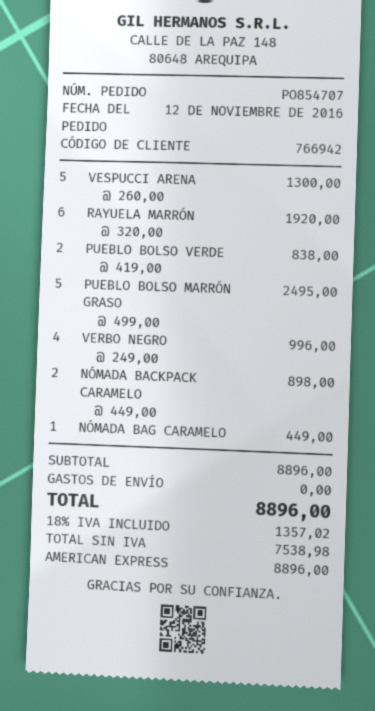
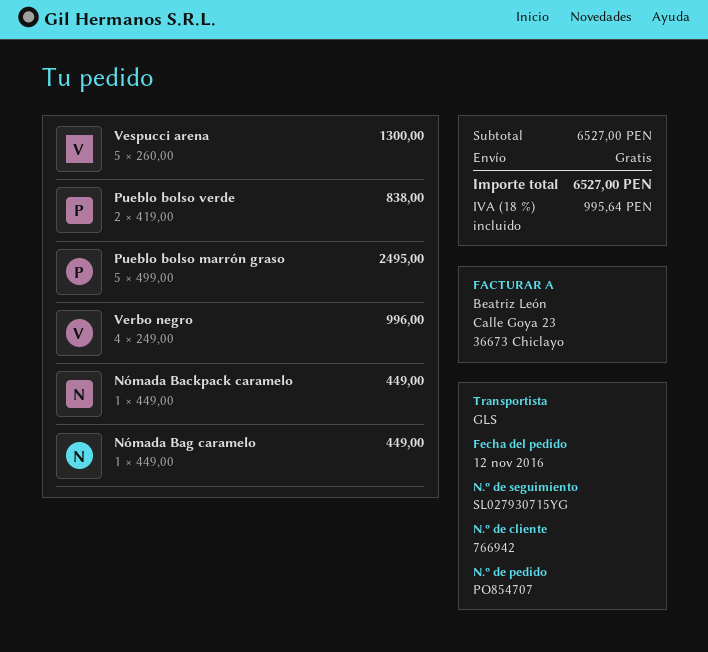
RAYUELA MARRÓN: 6 x 320.00 = 1920.00 -> none
NÓMADA BACKPACK CARAMELO: 2 x 449.00 = 898.00 -> 1 x 449.00 = 449.00
subtotal: 8896.00 -> 6527.00
tax: 18% = 1357.02 -> 18% = 995.64
total: 8896.00 -> 6527.00

